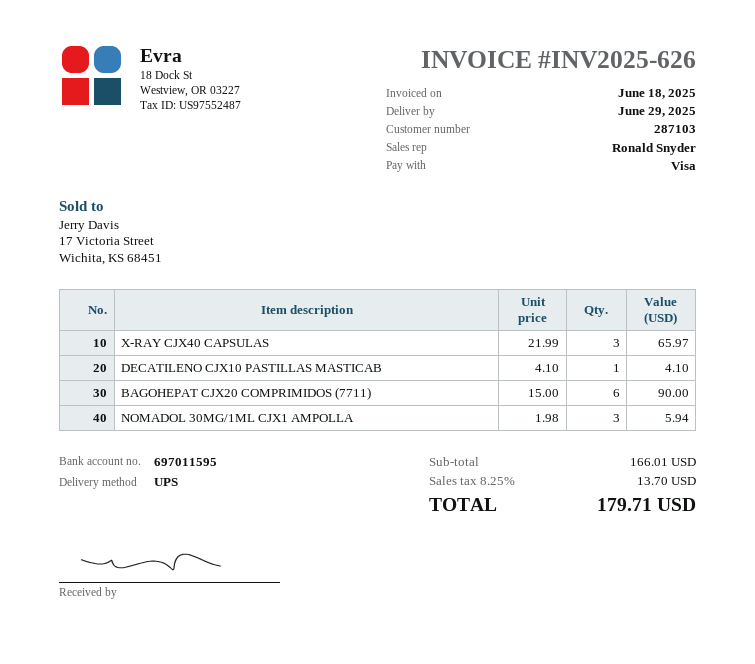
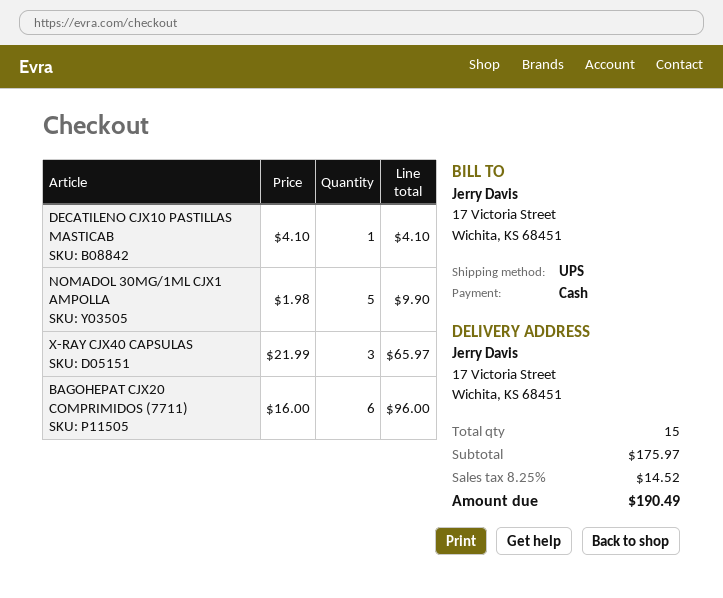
payment method: Visa -> cash
BAGOHEPAT CJX20 COMPRIMIDOS (7711): 6 x 15.00 = 90.00 -> 6 x 16.00 = 96.00
NOMADOL 30MG/1ML CJX1 AMPOLLA: 3 x 1.98 = 5.94 -> 5 x 1.98 = 9.90
subtotal: 166.01 -> 175.97
tax: 8.25% = 13.70 -> 8.25% = 14.52
total: 179.71 -> 190.49

